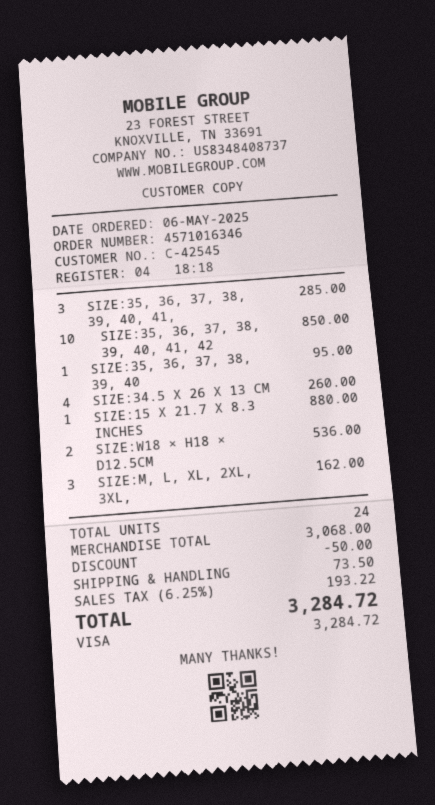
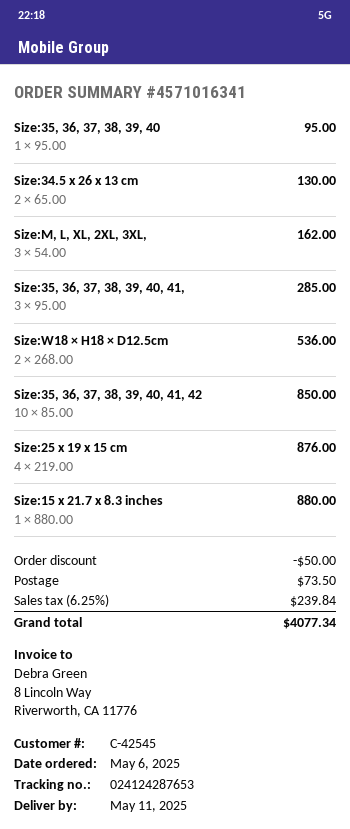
order number: 4571016346 -> 4571016341
SIZE:34.5 X 26 X 13 CM: 4 for 260.00 -> 2 for 130.00
Size:25 x 19 x 15 cm: none -> 4 for 876.00
tax: 6.25% = 193.22 -> 6.25% = 239.84
total: 3284.72 -> 4077.34

